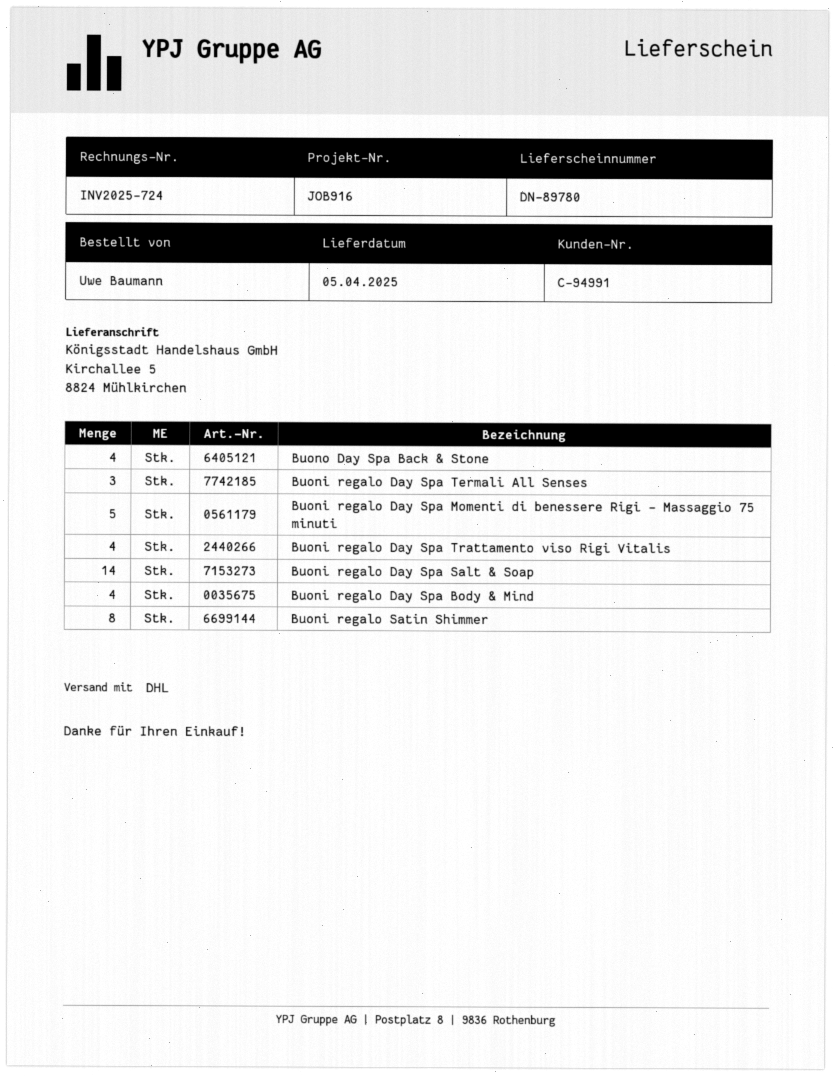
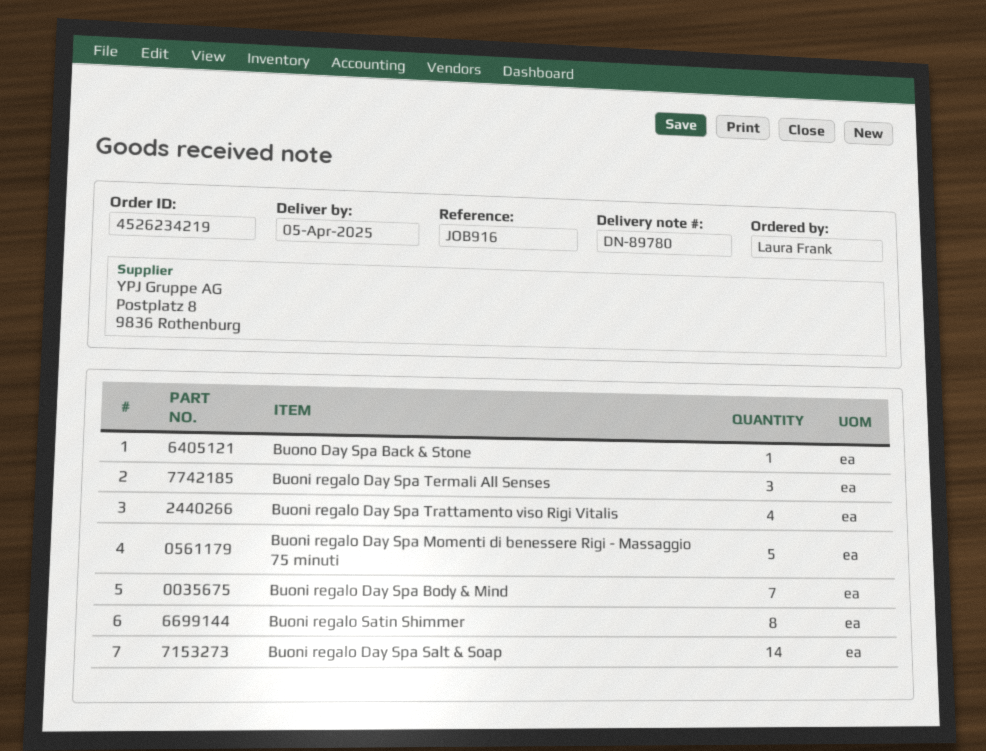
ordered by: Uwe Baumann -> Laura Frank
Buono Day Spa Back & Stone: 4 -> 1
Buoni regalo Day Spa Body & Mind: 4 -> 7

